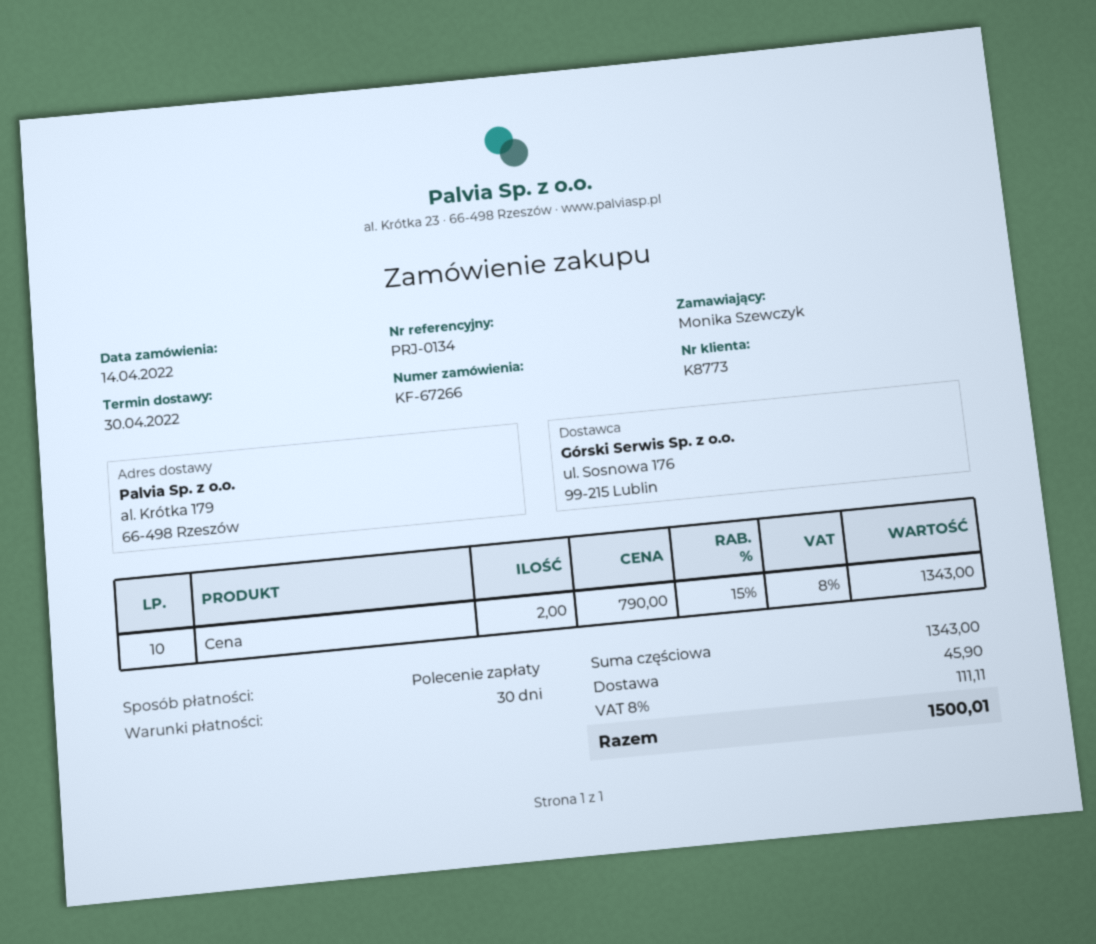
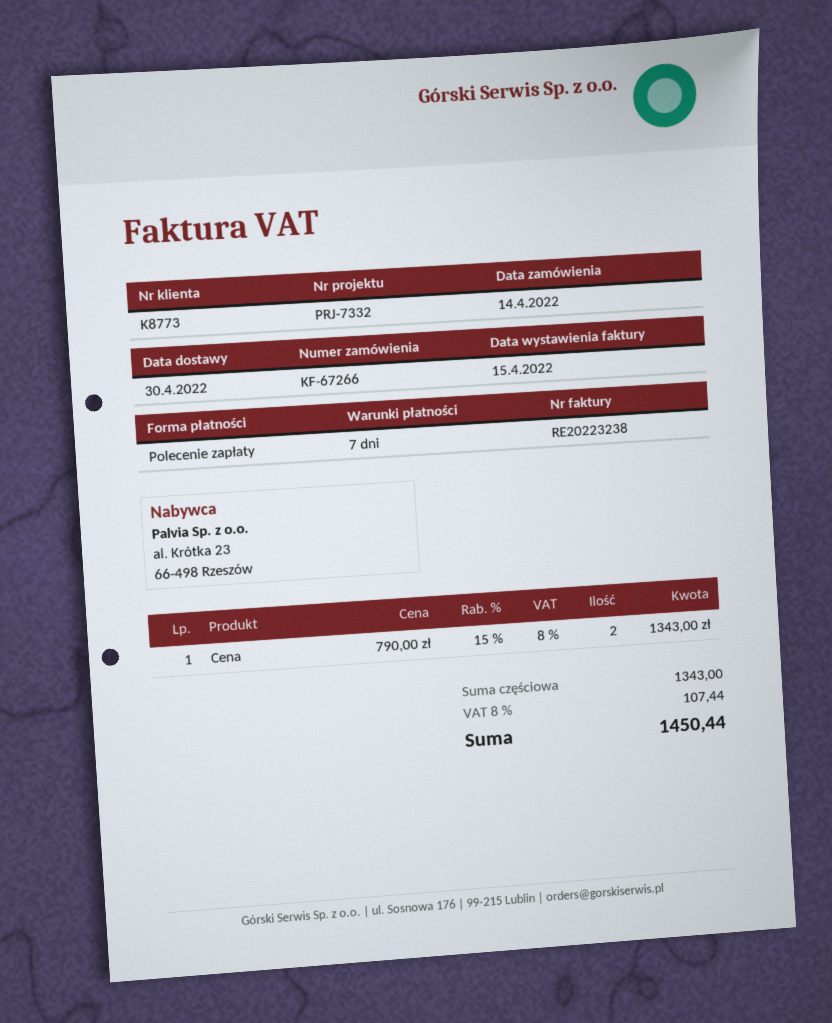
payment terms: 30 days -> 7 days
reference: PRJ-0134 -> PRJ-7332
shipping: 45.90 -> none
tax: 8% = 111.11 -> 8% = 107.44
total: 1500.01 -> 1450.44

